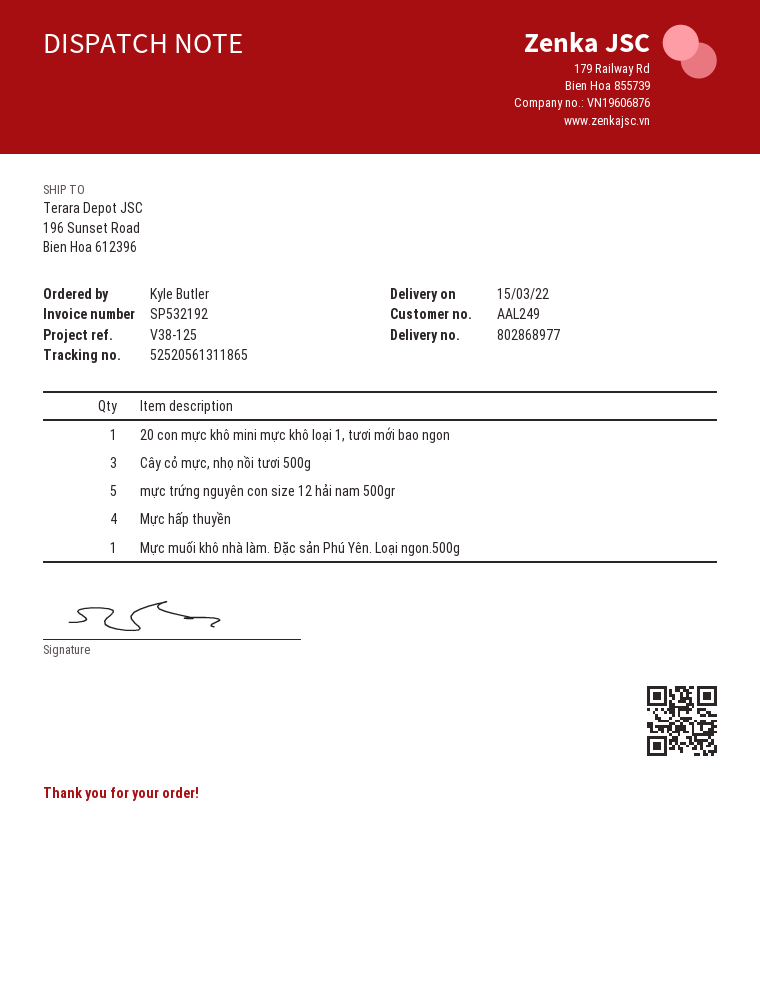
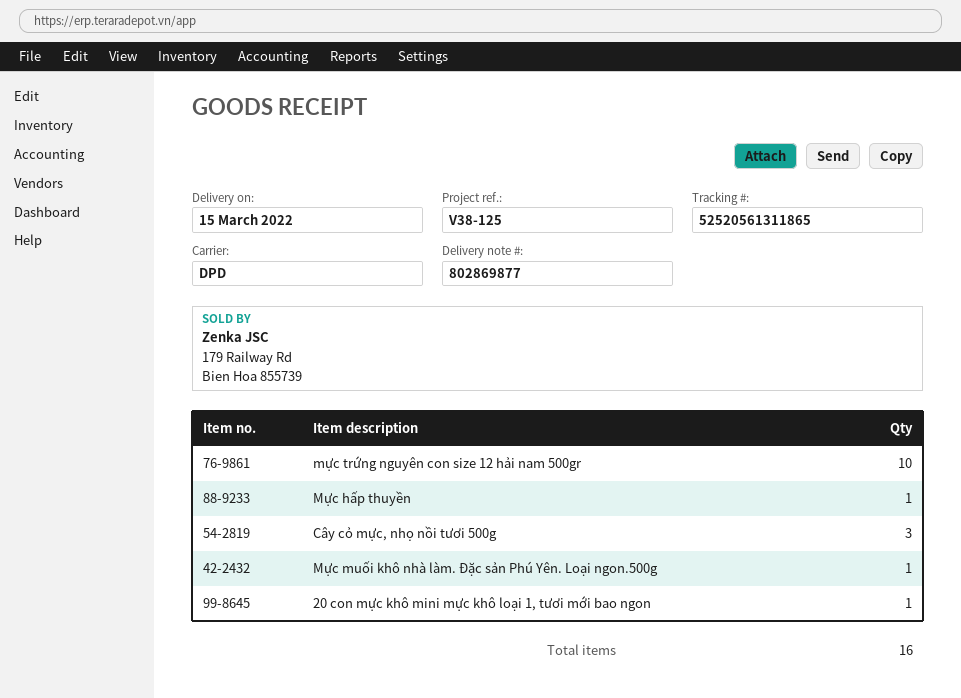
delivery note number: 802868977 -> 802869877
mực trứng nguyên con size 12 hải nam 500gr: 5 -> 10
Mực hấp thuyền: 4 -> 1

